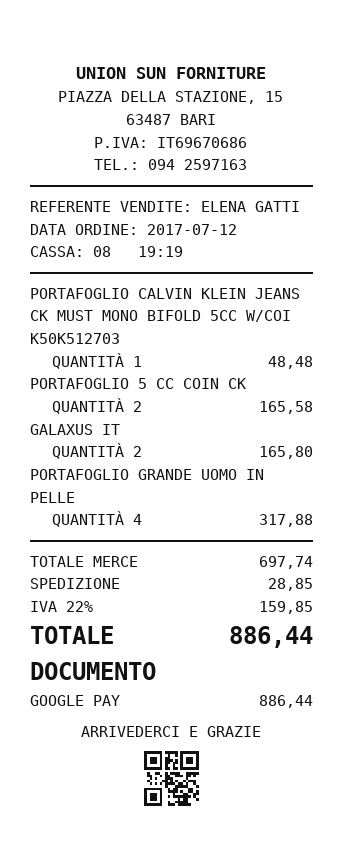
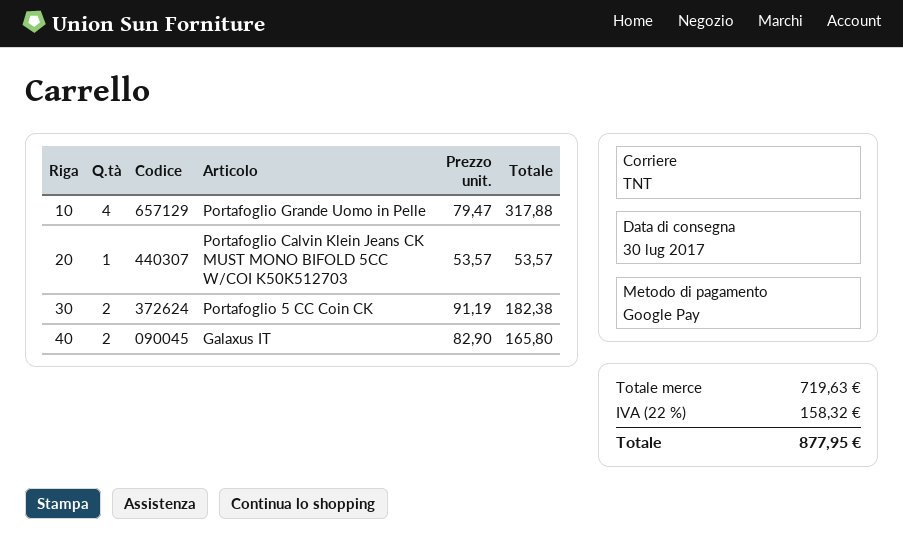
PORTAFOGLIO CALVIN KLEIN JEANS CK MUST MONO BIFOLD 5CC W/COI K50K512703: 1 for 48.48 -> 1 for 53.57
PORTAFOGLIO 5 CC COIN CK: 2 for 165.58 -> 2 for 182.38
subtotal: 697.74 -> 719.63
shipping: 28.85 -> none
tax: 22% = 159.85 -> 22% = 158.32
total: 886.44 -> 877.95

